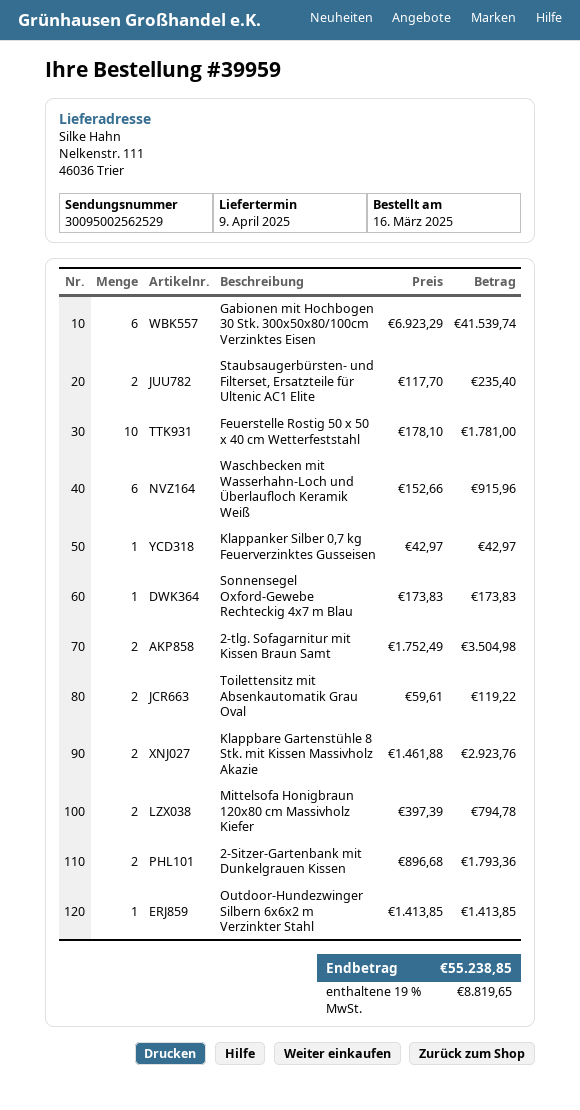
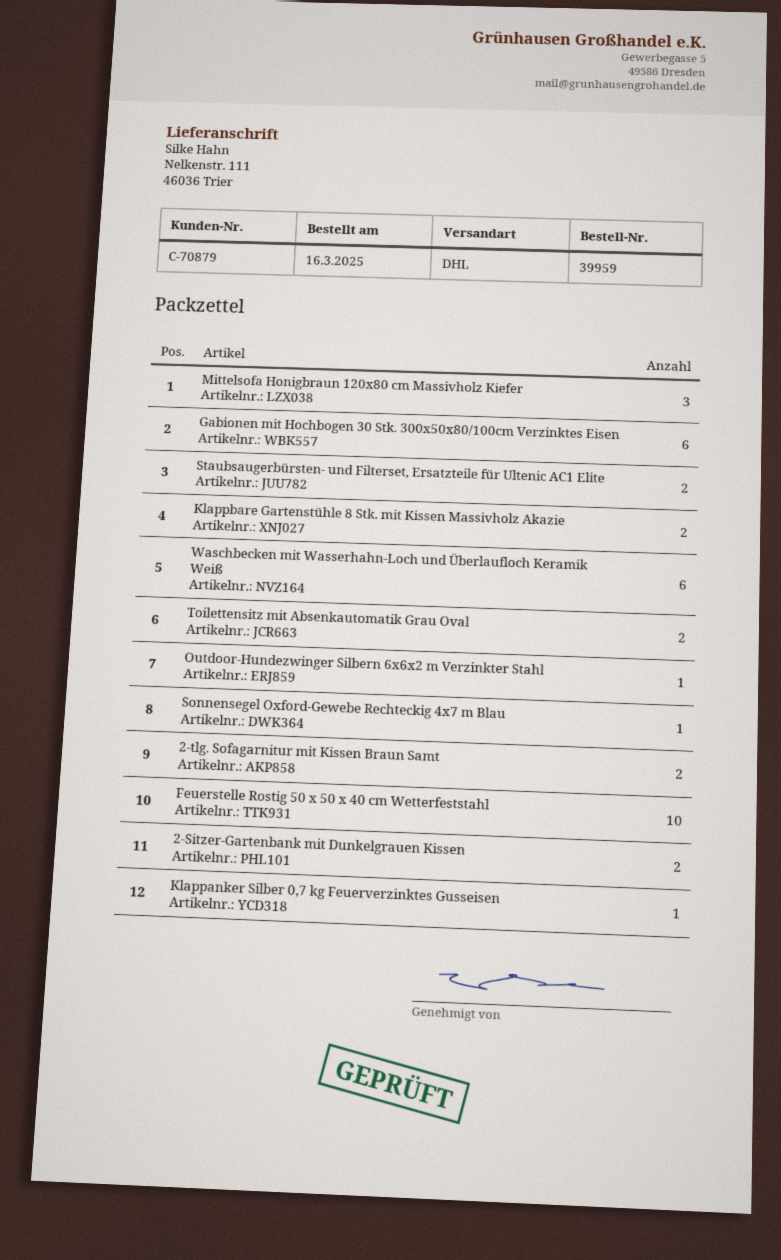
Mittelsofa Honigbraun 120x80 cm Massivholz Kiefer: 2 -> 3

